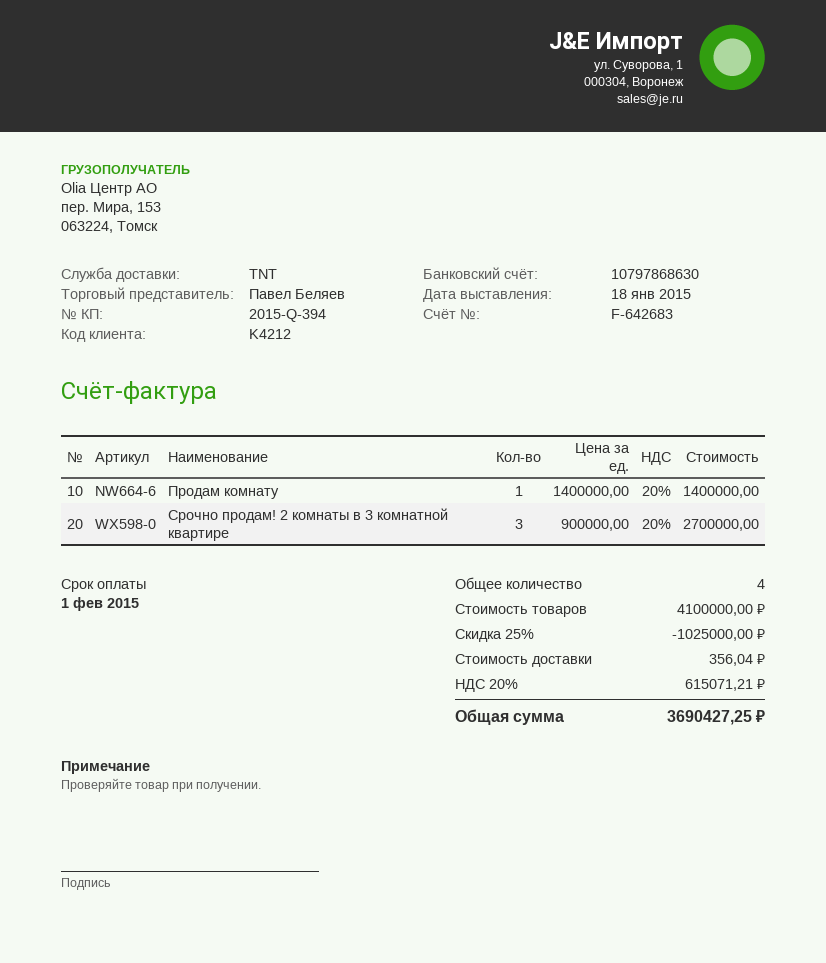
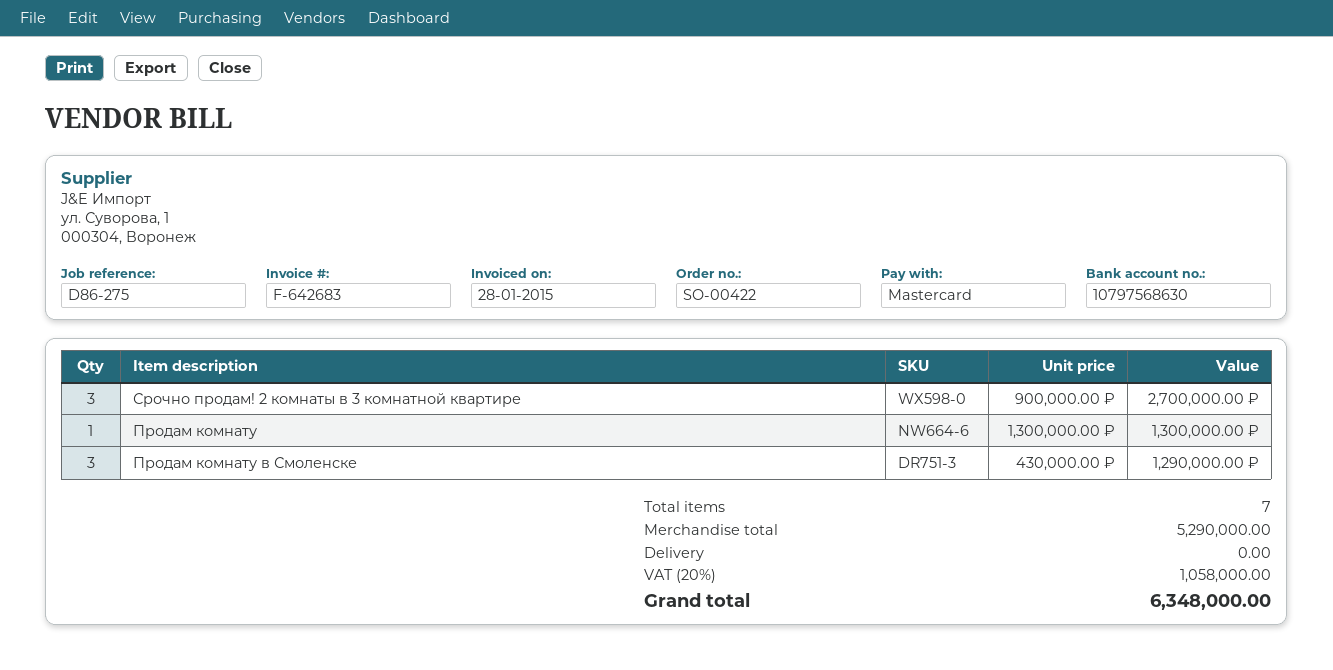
invoice date: 2015-01-18 -> 2015-01-28
bank account: 10797868630 -> 10797568630
Продам комнату: 1 x 1400000.00 = 1400000.00 -> 1 x 1300000.00 = 1300000.00
Продам комнату в Смоленске: none -> 3 x 430000.00 = 1290000.00
total quantity: 4 -> 7
subtotal: 4100000.00 -> 5290000.00
discount: 25% = 1025000.00 -> none
shipping: 356.04 -> 0.00
tax: 20% = 615071.21 -> 20% = 1058000.00
total: 3690427.25 -> 6348000.00

